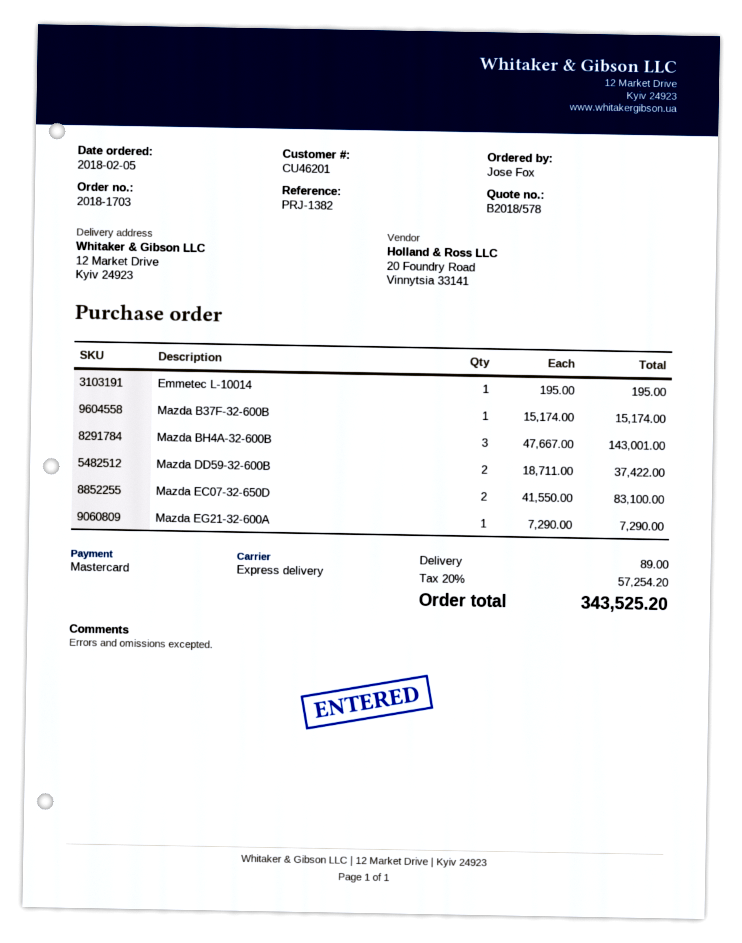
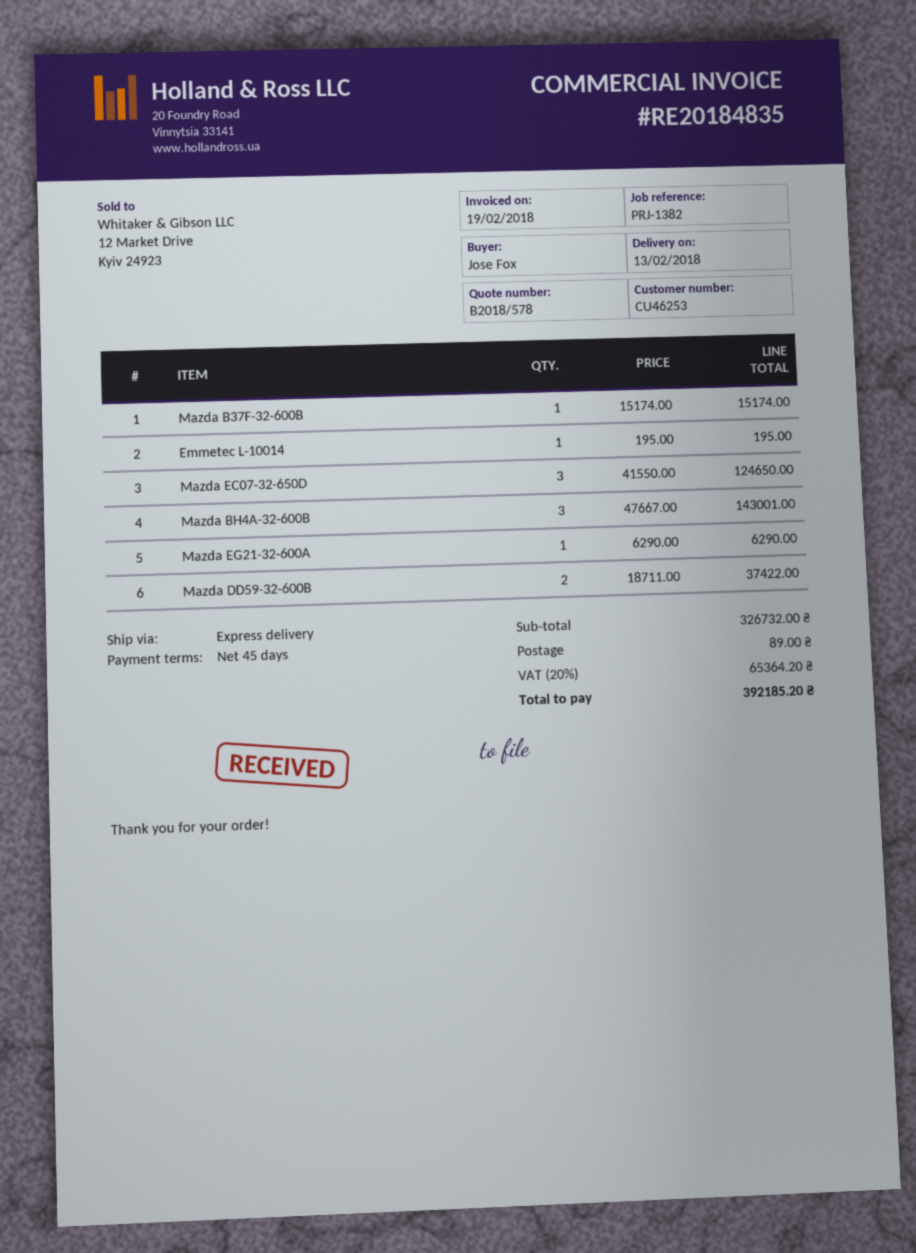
customer number: CU46201 -> CU46253
Mazda EC07-32-650D: 2 x 41550.00 = 83100.00 -> 3 x 41550.00 = 124650.00
Mazda EG21-32-600A: 1 x 7290.00 = 7290.00 -> 1 x 6290.00 = 6290.00
tax: 20% = 57254.20 -> 20% = 65364.20
total: 343525.20 -> 392185.20

